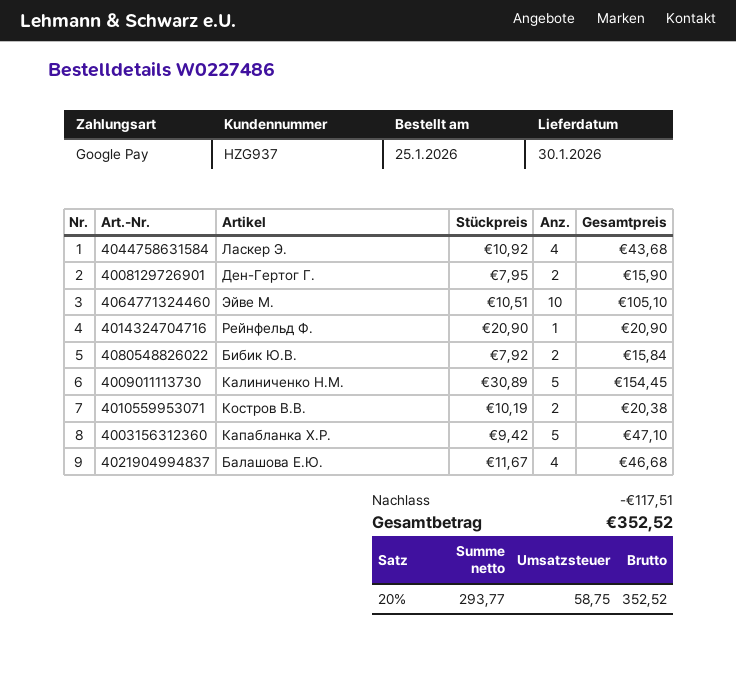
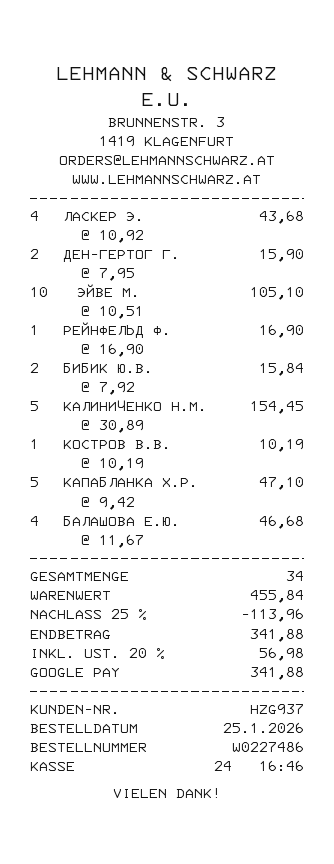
Рейнфельд Ф.: 1 x 20.90 = 20.90 -> 1 x 16.90 = 16.90
Костров В.В.: 2 x 10.19 = 20.38 -> 1 x 10.19 = 10.19
discount: 117.51 -> 113.96
tax: 20% = 58.75 -> 20% = 56.98
total: 352.52 -> 341.88

